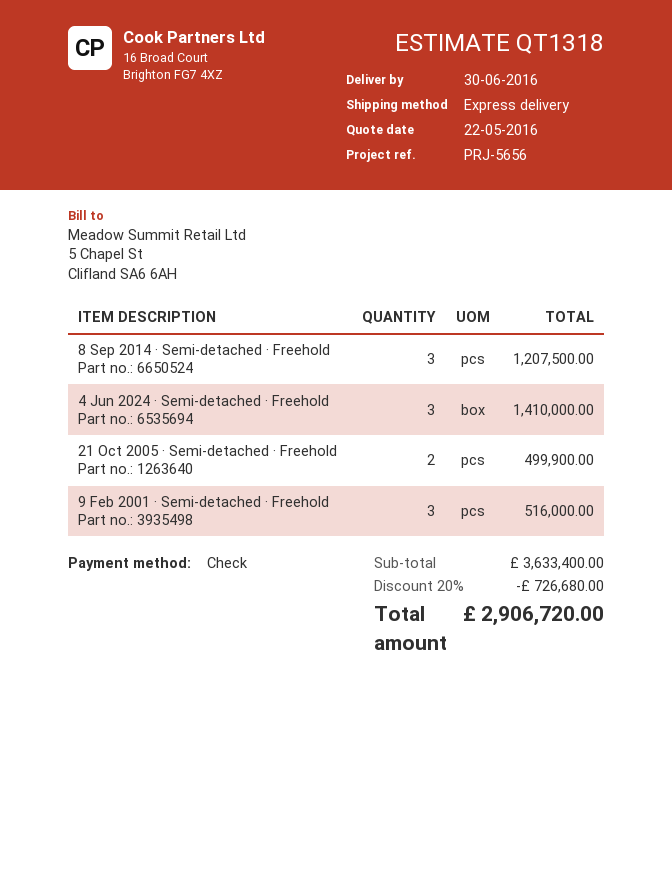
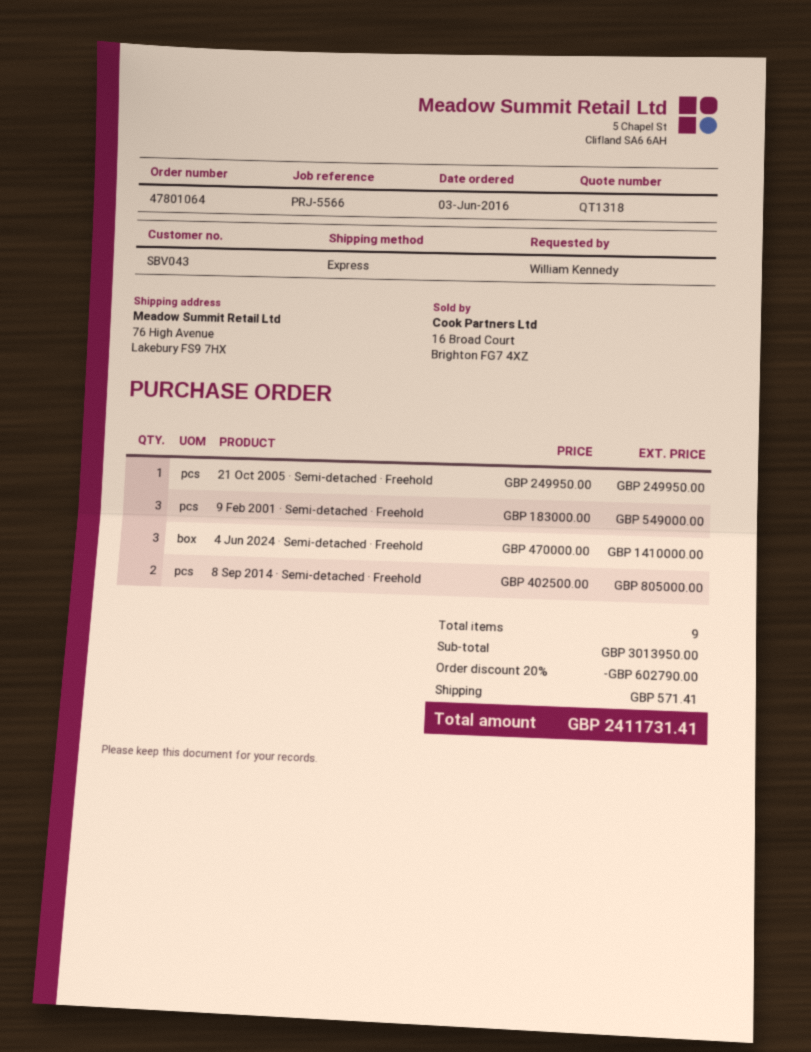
reference: PRJ-5656 -> PRJ-5566
8 Sep 2014 · Semi-detached · Freehold: 3 for 1207500.00 -> 2 for 805000.00
21 Oct 2005 · Semi-detached · Freehold: 2 for 499900.00 -> 1 for 249950.00
9 Feb 2001 · Semi-detached · Freehold: 3 for 516000.00 -> 3 for 549000.00
subtotal: 3633400.00 -> 3013950.00
discount: 20% = 726680.00 -> 20% = 602790.00
shipping: none -> 571.41
total: 2906720.00 -> 2411731.41

